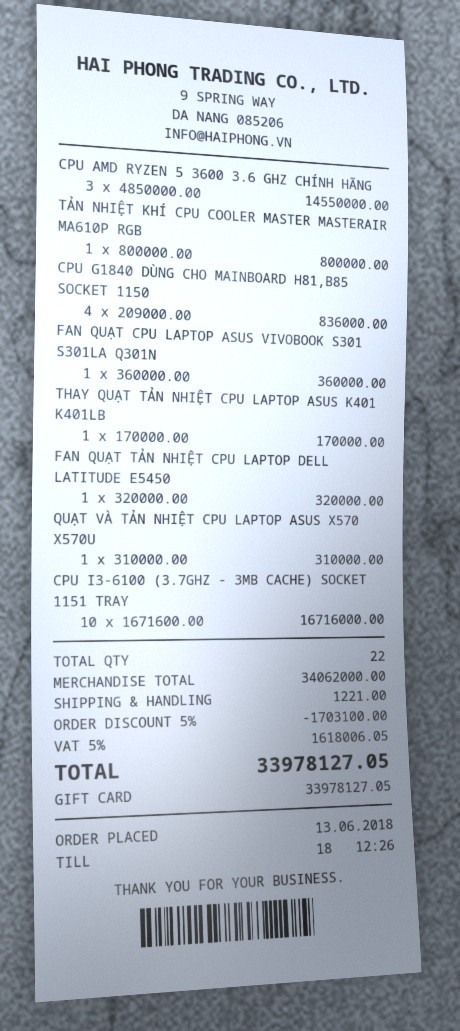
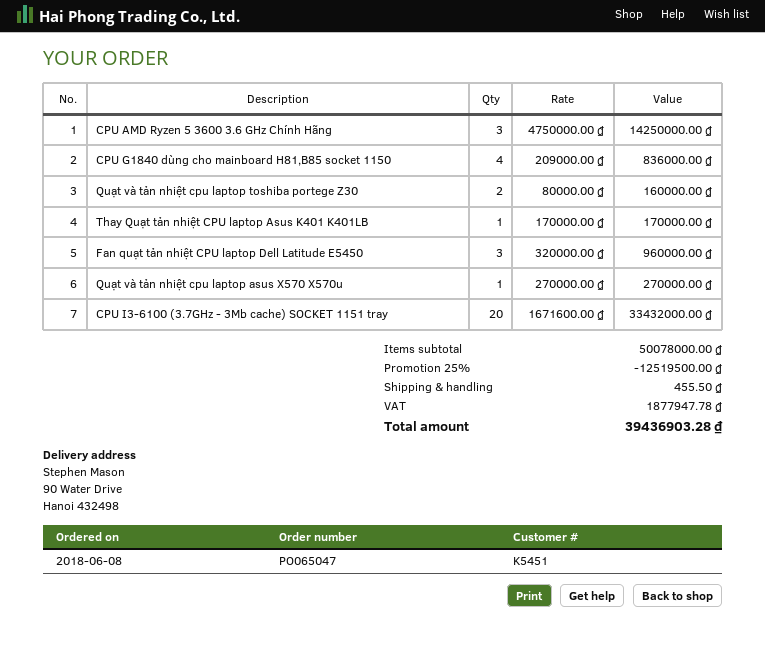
order date: 2018-06-13 -> 2018-06-08
CPU AMD RYZEN 5 3600 3.6 GHZ CHÍNH HÃNG: 3 x 4850000.00 = 14550000.00 -> 3 x 4750000.00 = 14250000.00
TẢN NHIỆT KHÍ CPU COOLER MASTER MASTERAIR MA610P RGB: 1 x 800000.00 = 800000.00 -> none
FAN QUẠT CPU LAPTOP ASUS VIVOBOOK S301 S301LA Q301N: 1 x 360000.00 = 360000.00 -> none
FAN QUẠT TẢN NHIỆT CPU LAPTOP DELL LATITUDE E5450: 1 x 320000.00 = 320000.00 -> 3 x 320000.00 = 960000.00
QUẠT VÀ TẢN NHIỆT CPU LAPTOP ASUS X570 X570U: 1 x 310000.00 = 310000.00 -> 1 x 270000.00 = 270000.00
CPU I3-6100 (3.7GHZ - 3MB CACHE) SOCKET 1151 TRAY: 10 x 1671600.00 = 16716000.00 -> 20 x 1671600.00 = 33432000.00
Quạt và tản nhiệt cpu laptop toshiba portege Z30: none -> 2 x 80000.00 = 160000.00
subtotal: 34062000.00 -> 50078000.00
discount: 5% = 1703100.00 -> 25% = 12519500.00
shipping: 1221.00 -> 455.50
tax: 1618006.05 -> 1877947.78
total: 33978127.05 -> 39436903.28

